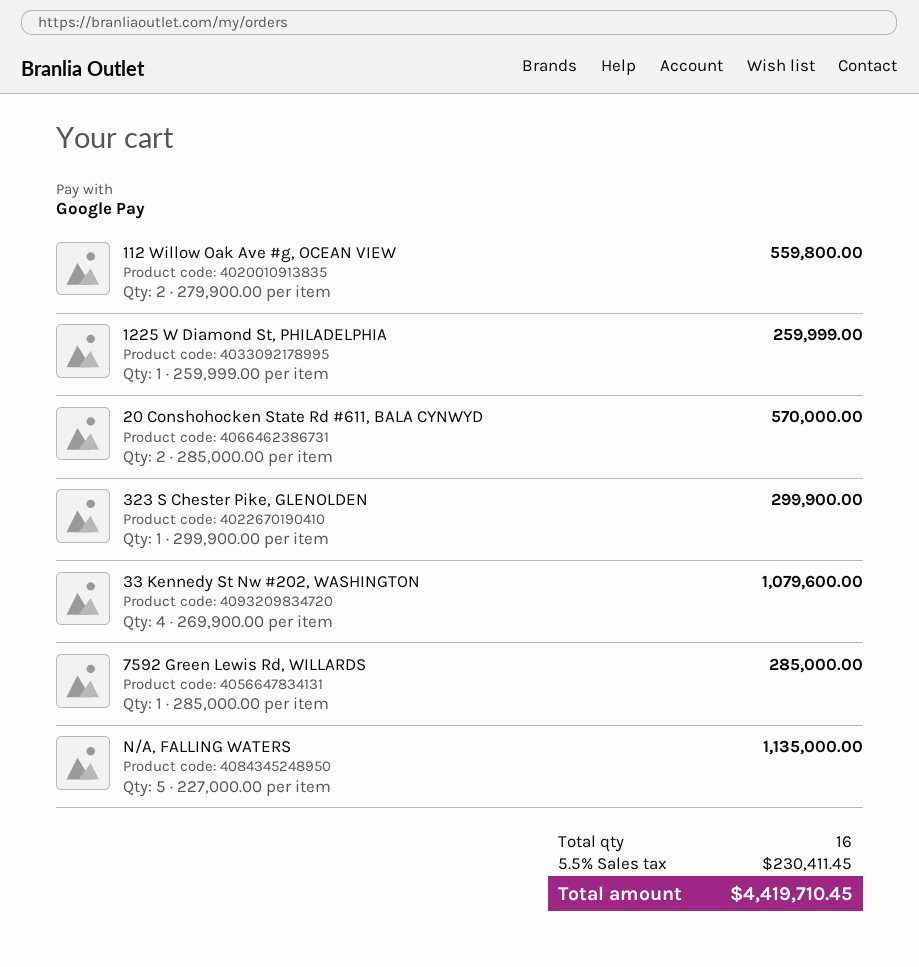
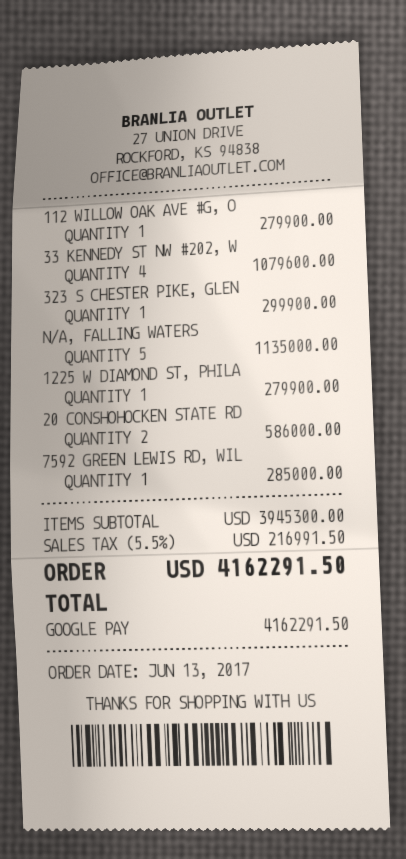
112 Willow Oak Ave #g, OCEAN VIEW: 2 for 559800.00 -> 1 for 279900.00
1225 W Diamond St, PHILADELPHIA: 1 for 259999.00 -> 1 for 279900.00
20 Conshohocken State Rd #611, BALA CYNWYD: 2 for 570000.00 -> 2 for 586000.00
tax: 5.5% = 230411.45 -> 5.5% = 216991.50
total: 4419710.45 -> 4162291.50

